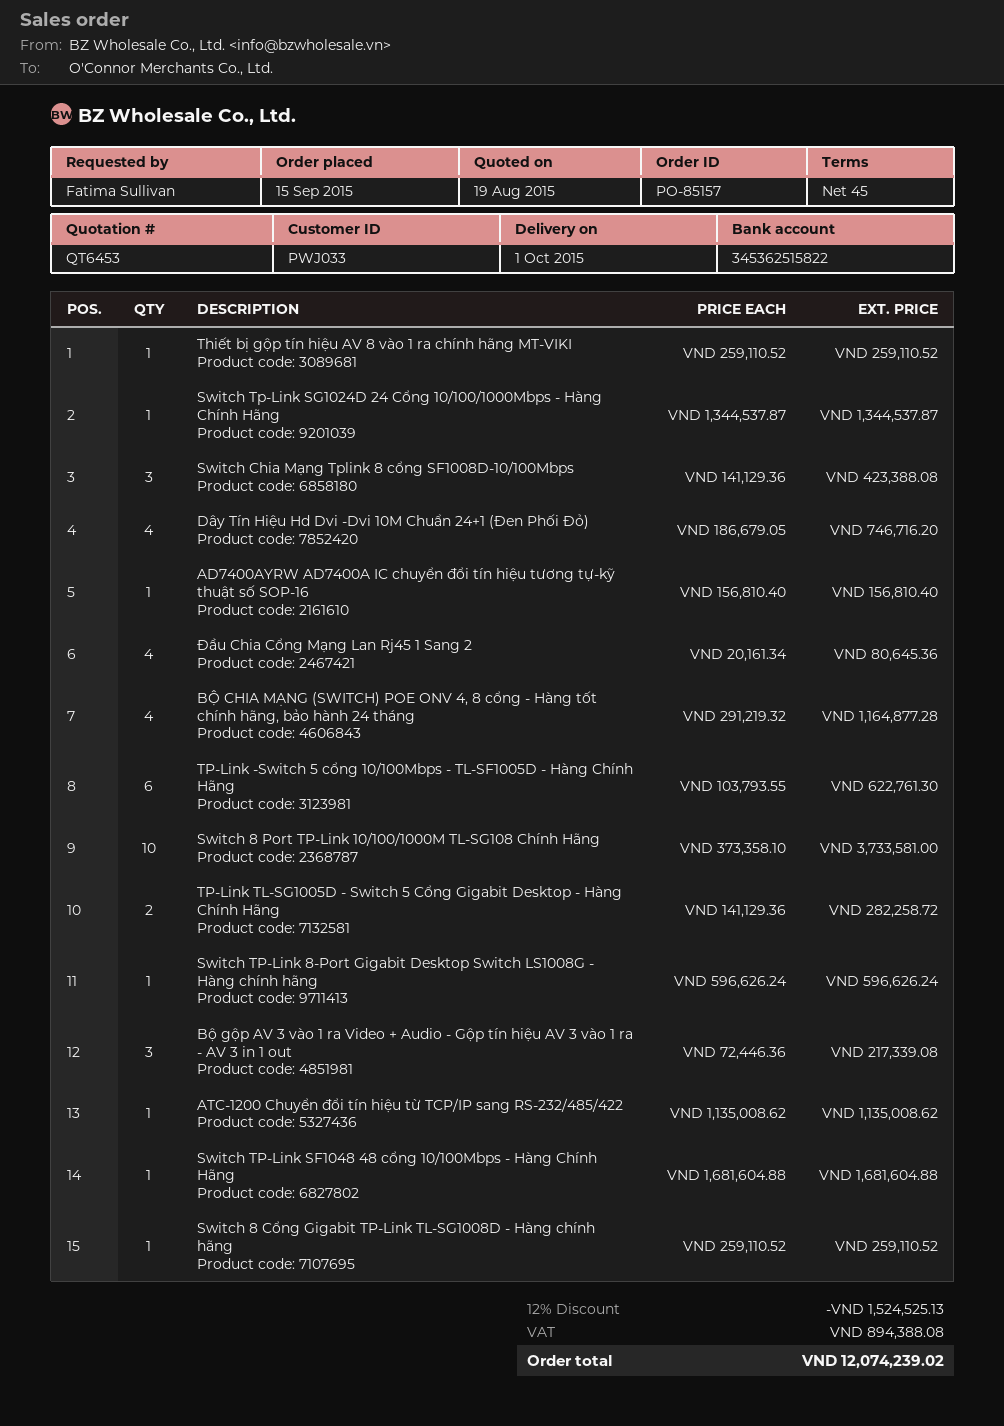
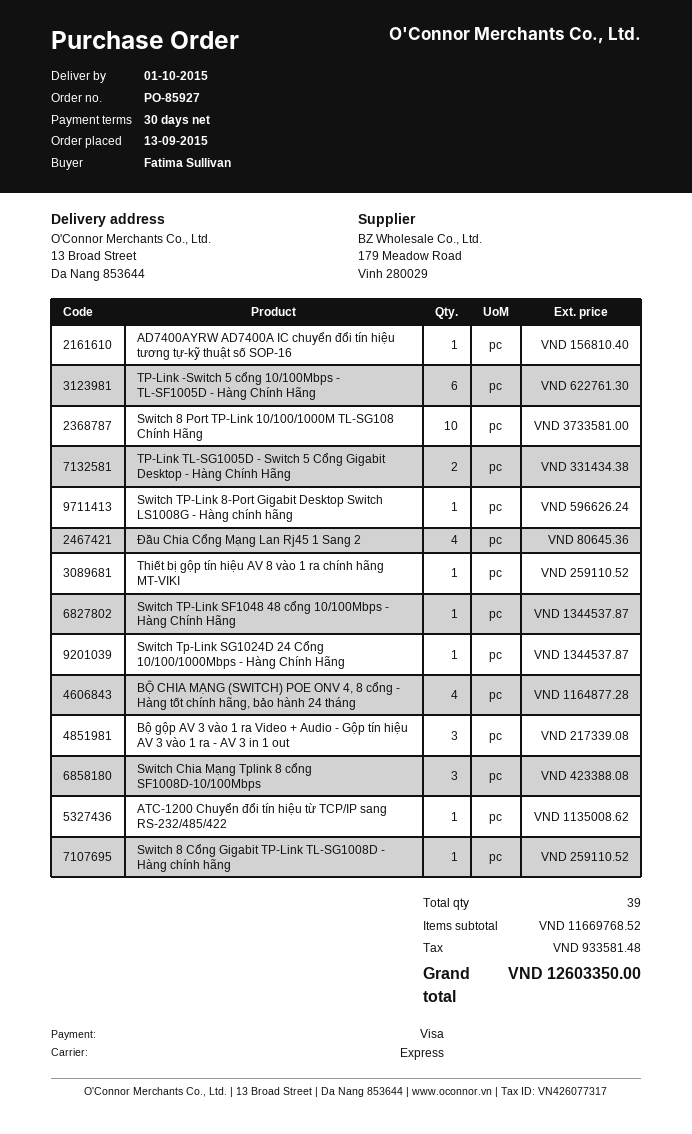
order number: PO-85157 -> PO-85927
order date: 2015-09-15 -> 2015-09-13
payment terms: 45 days -> 30 days
Dây Tín Hiệu Hd Dvi -Dvi 10M Chuẩn 24+1 (Đen Phối Đỏ): 4 for 746716.20 -> none
TP-Link TL-SG1005D - Switch 5 Cổng Gigabit Desktop - Hàng Chính Hãng: 2 for 282258.72 -> 2 for 331434.38
Switch TP-Link SF1048 48 cổng 10/100Mbps - Hàng Chính Hãng: 1 for 1681604.88 -> 1 for 1344537.87
discount: 12% = 1524525.13 -> none
tax: 894388.08 -> 933581.48
total: 12074239.02 -> 12603350.00

